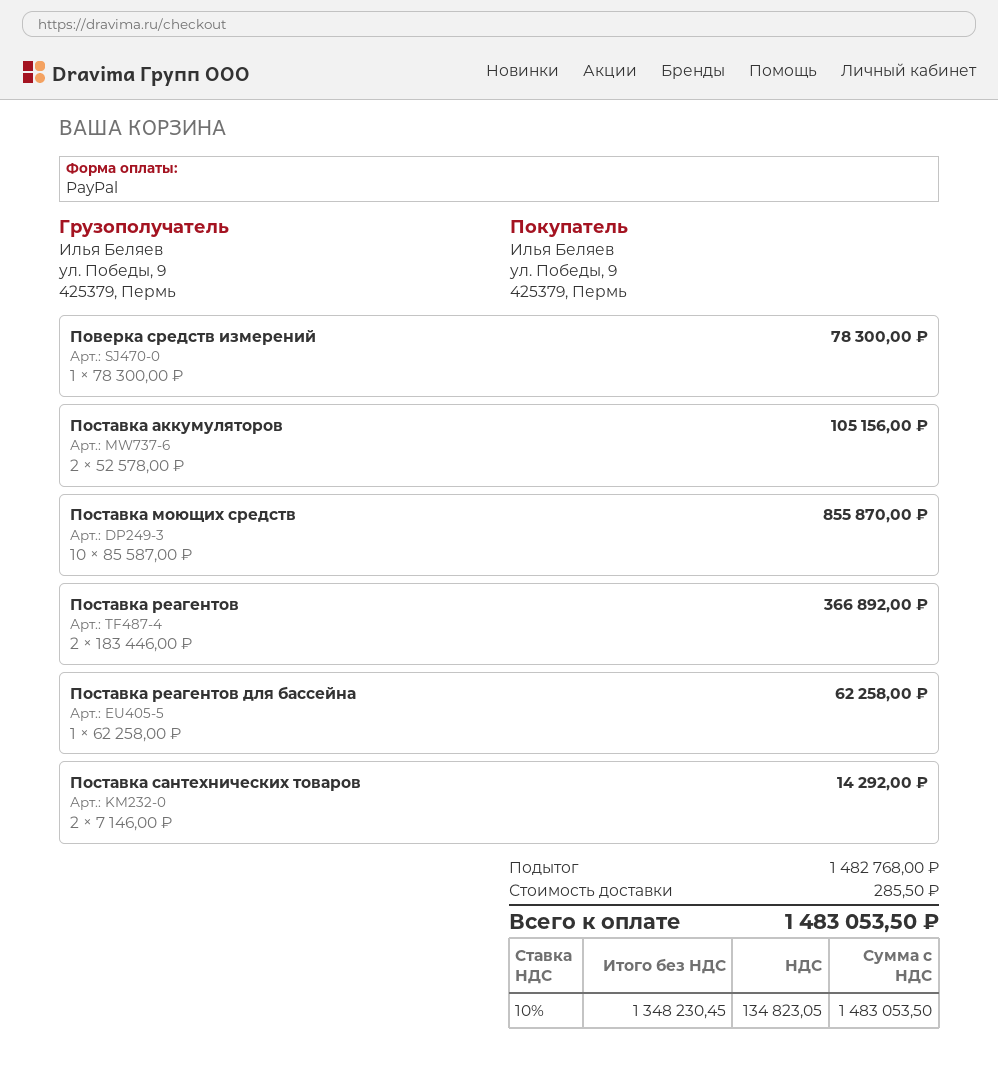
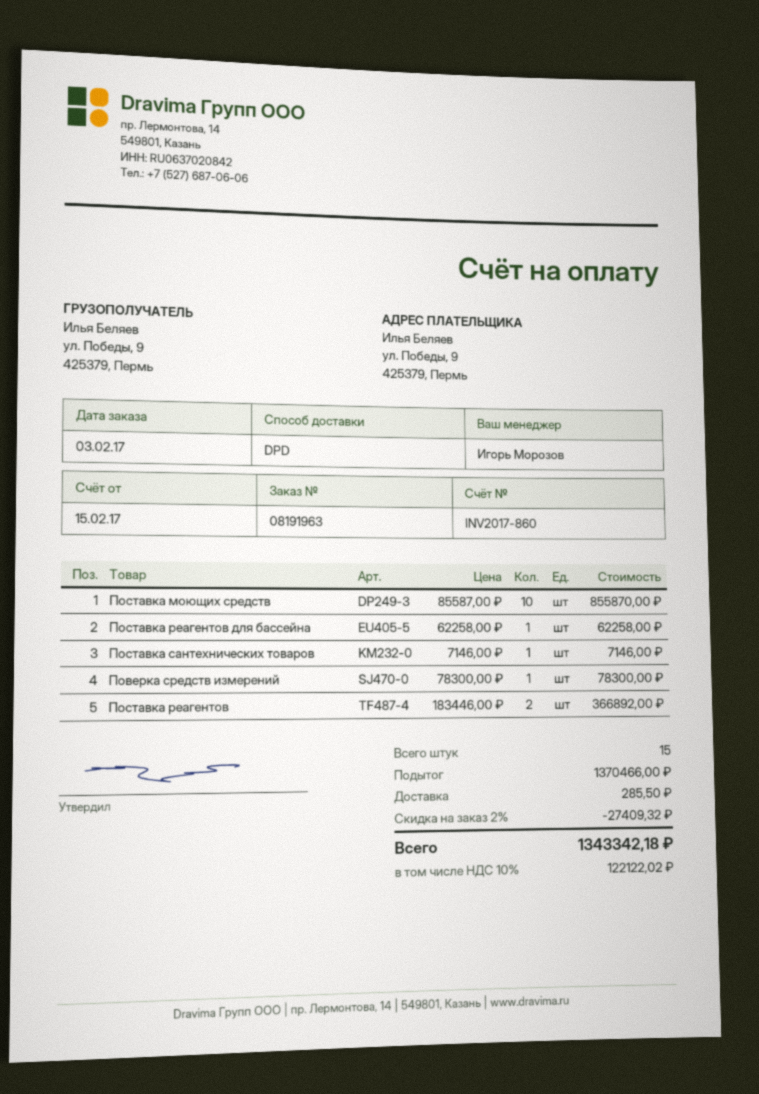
Поставка аккумуляторов: 2 x 52578.00 = 105156.00 -> none
Поставка сантехнических товаров: 2 x 7146.00 = 14292.00 -> 1 x 7146.00 = 7146.00
subtotal: 1482768.00 -> 1370466.00
discount: none -> 2% = 27409.32
tax: 10% = 134823.05 -> 10% = 122122.02
total: 1483053.50 -> 1343342.18

